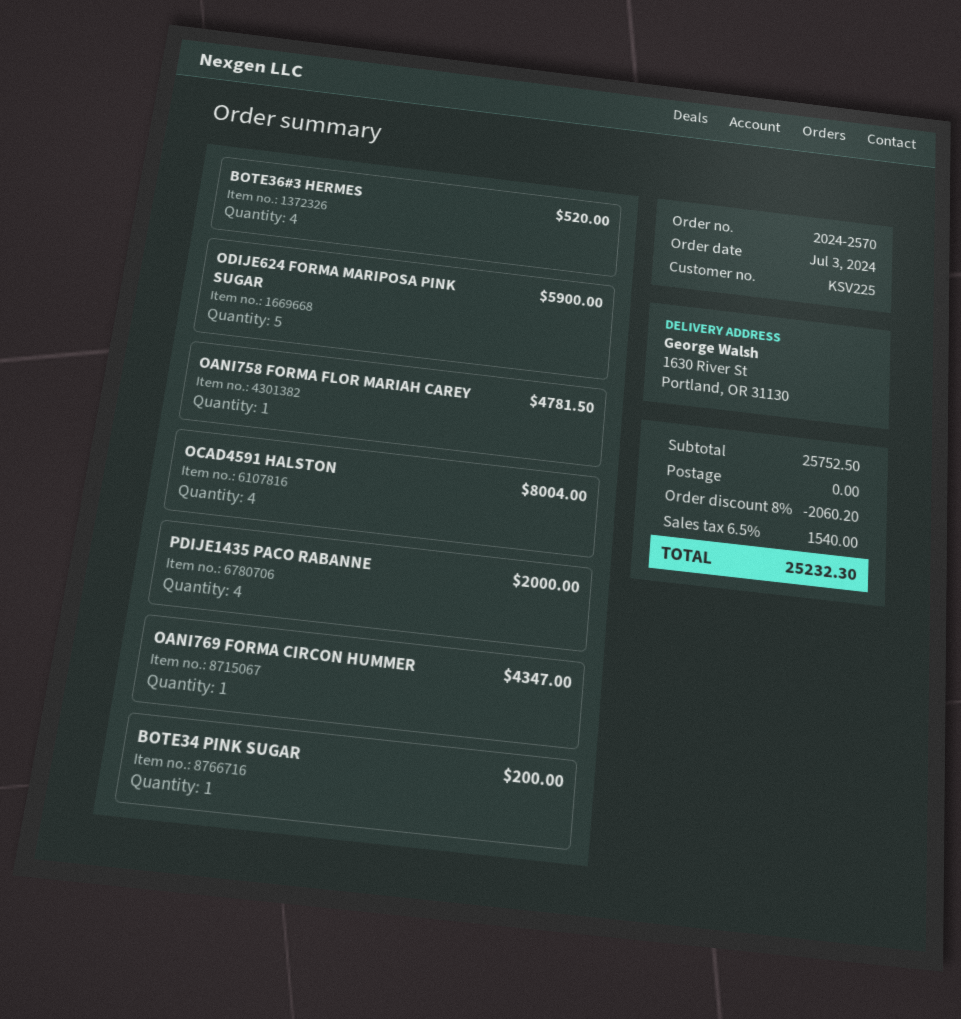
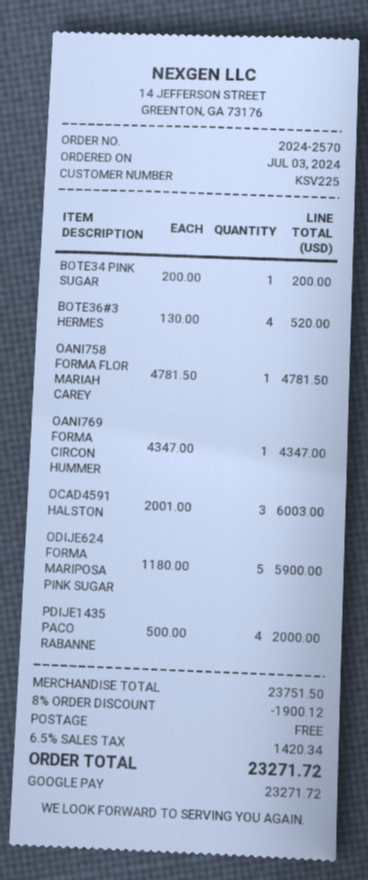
OCAD4591 HALSTON: 4 for 8004.00 -> 3 for 6003.00
subtotal: 25752.50 -> 23751.50
discount: 8% = 2060.20 -> 8% = 1900.12
tax: 6.5% = 1540.00 -> 6.5% = 1420.34
total: 25232.30 -> 23271.72

